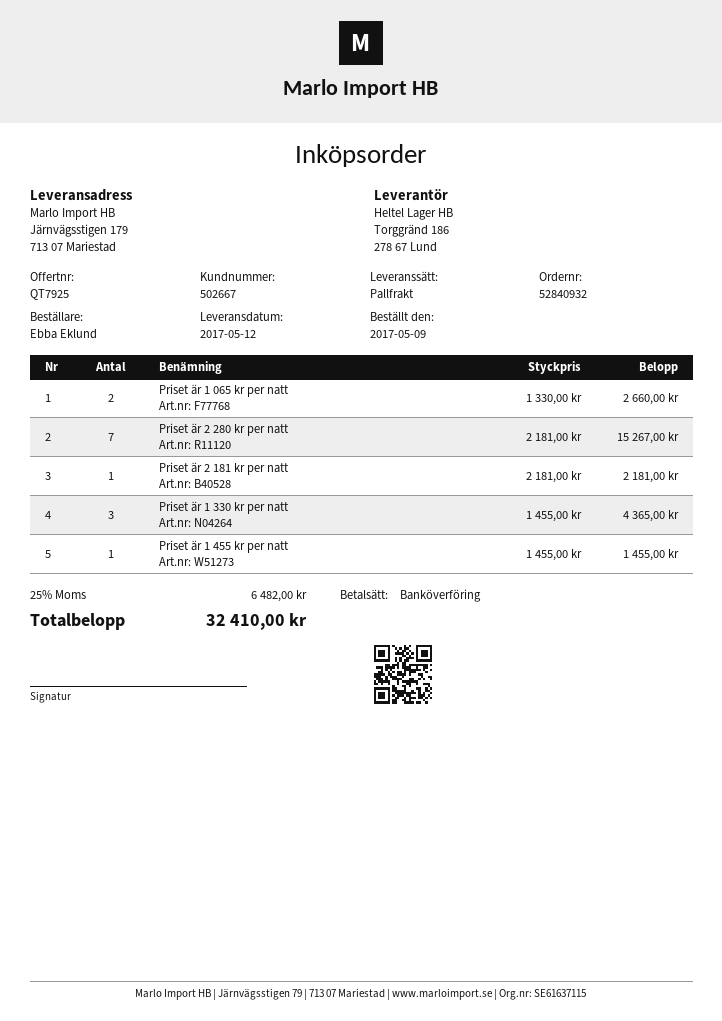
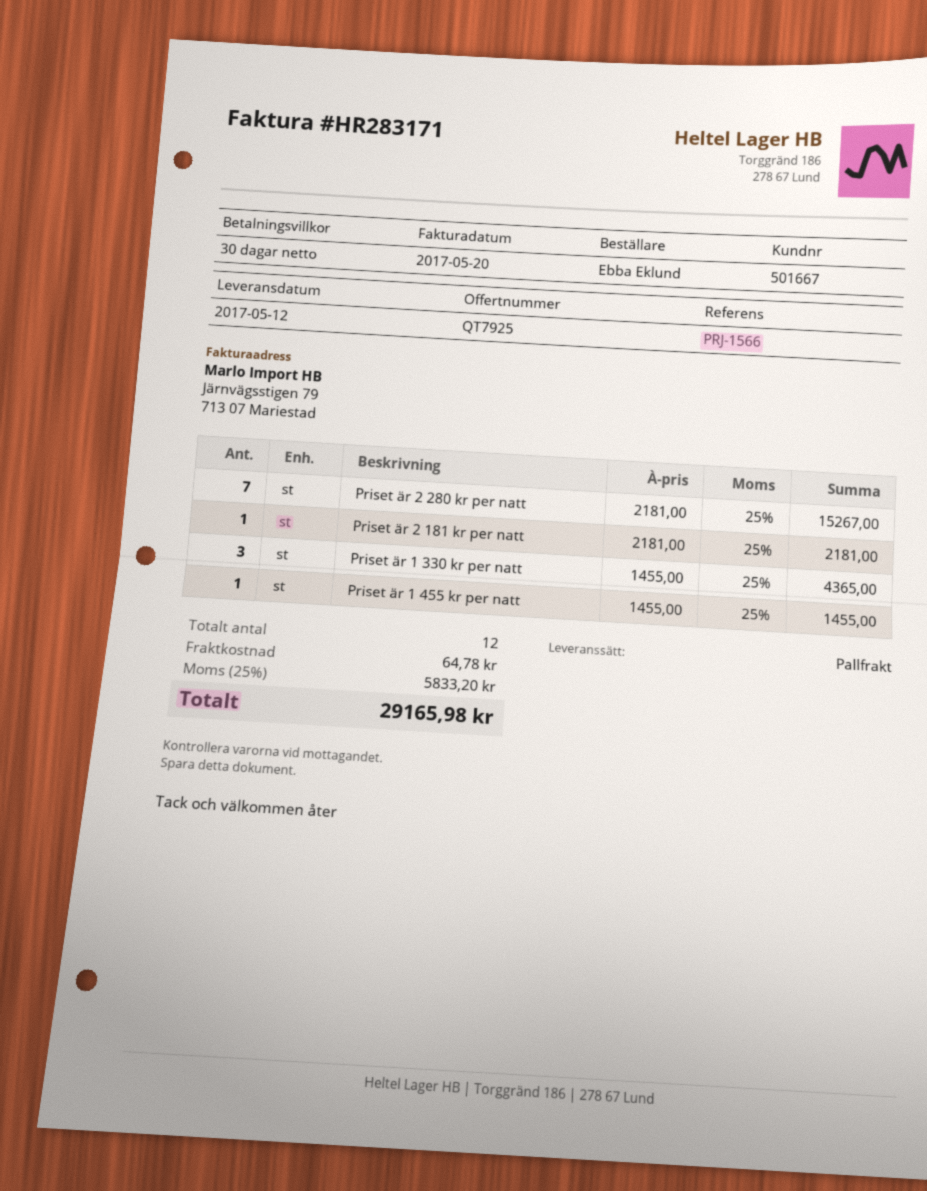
customer number: 502667 -> 501667
Priset är 1 065 kr per natt: 2 x 1330.00 = 2660.00 -> none
shipping: none -> 64.78
tax: 25% = 6482.00 -> 25% = 5833.20
total: 32410.00 -> 29165.98

